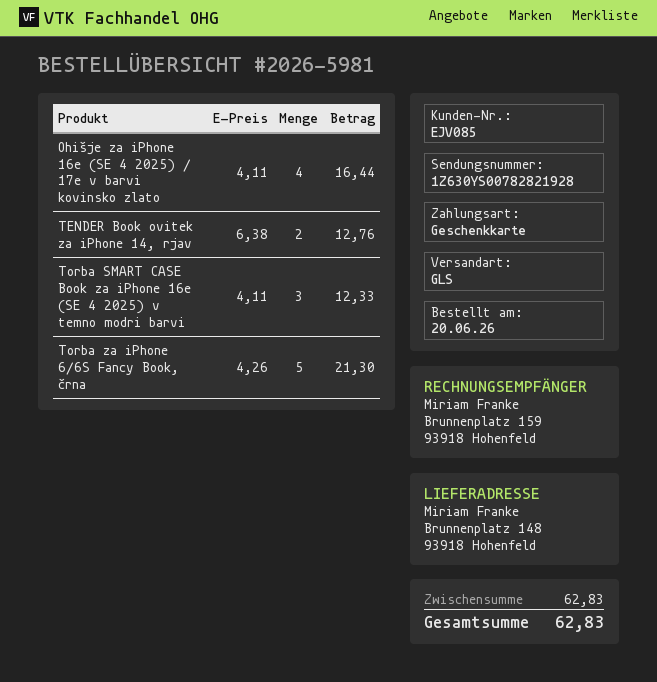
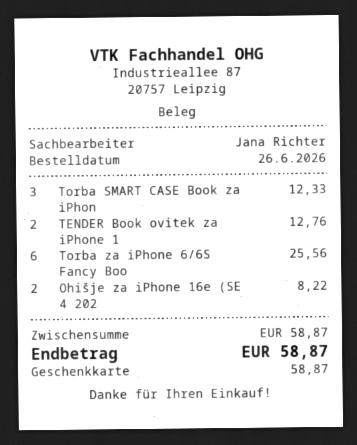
order date: 2026-06-20 -> 2026-06-26
Ohišje za iPhone 16e (SE 4 2025) / 17e v barvi kovinsko zlato: 4 for 16.44 -> 2 for 8.22
Torba za iPhone 6/6S Fancy Book, črna: 5 for 21.30 -> 6 for 25.56
subtotal: 62.83 -> 58.87
total: 62.83 -> 58.87

